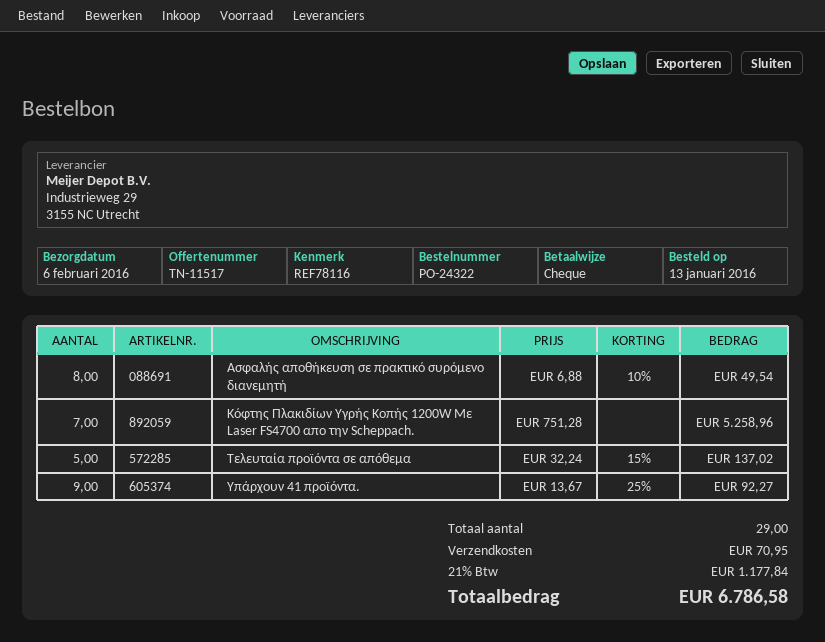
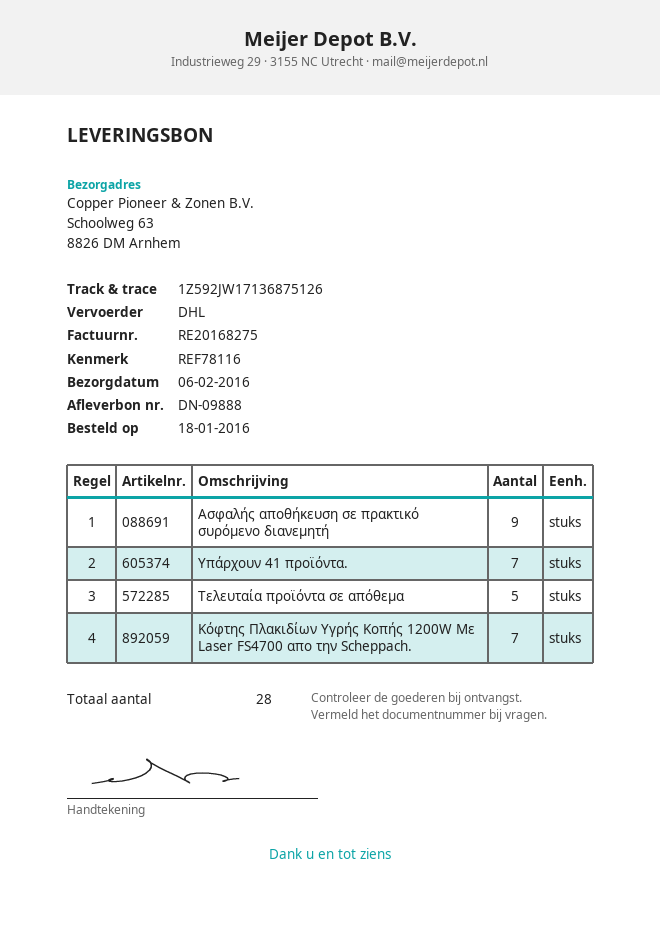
order date: 2016-01-13 -> 2016-01-18
Ασφαλής αποθήκευση σε πρακτικό συρόμενο διανεμητή: 8 -> 9
Υπάρχουν 41 προϊόντα.: 9 -> 7
total quantity: 29 -> 28

